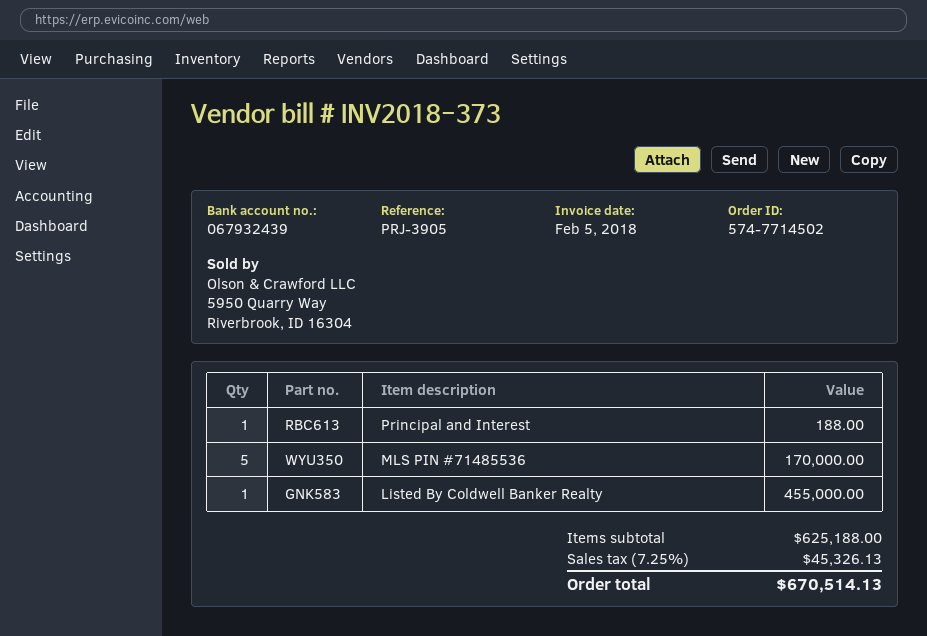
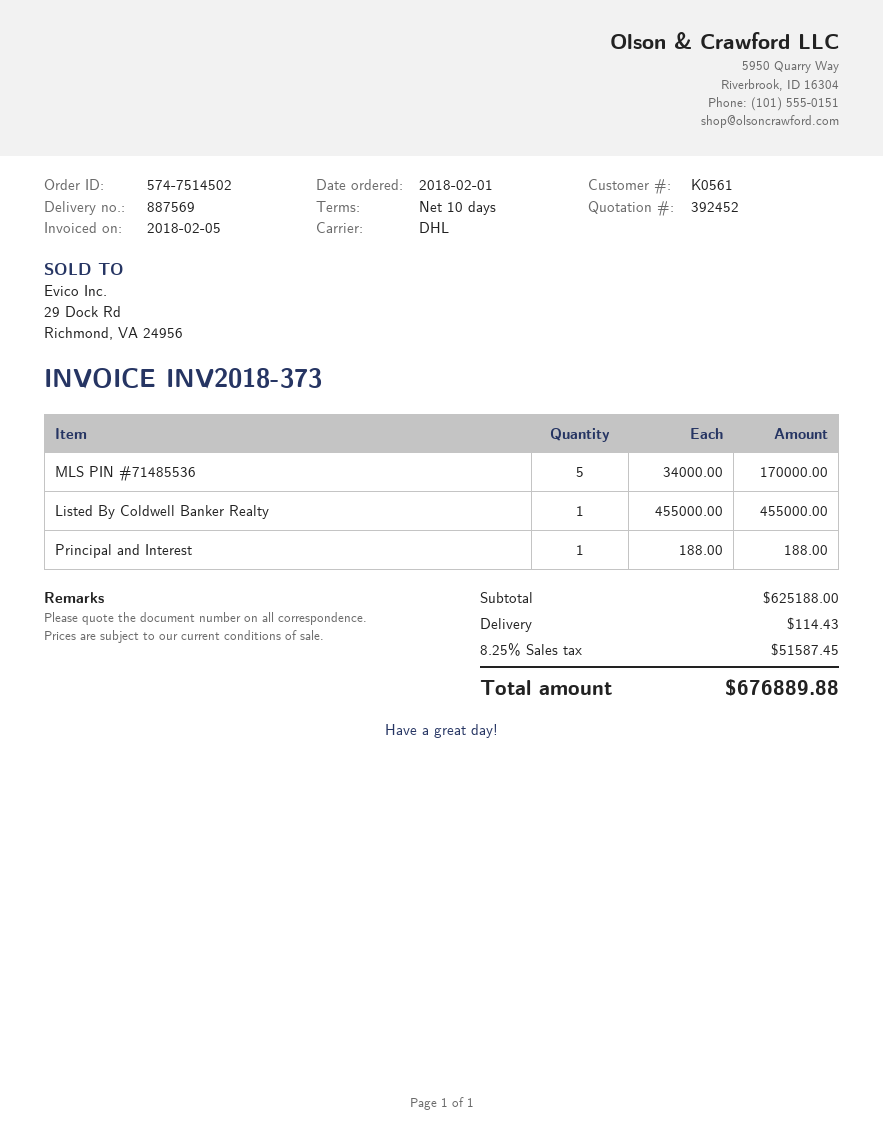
order number: 574-7714502 -> 574-7514502
shipping: none -> 114.43
tax: 7.25% = 45326.13 -> 8.25% = 51587.45
total: 670514.13 -> 676889.88

